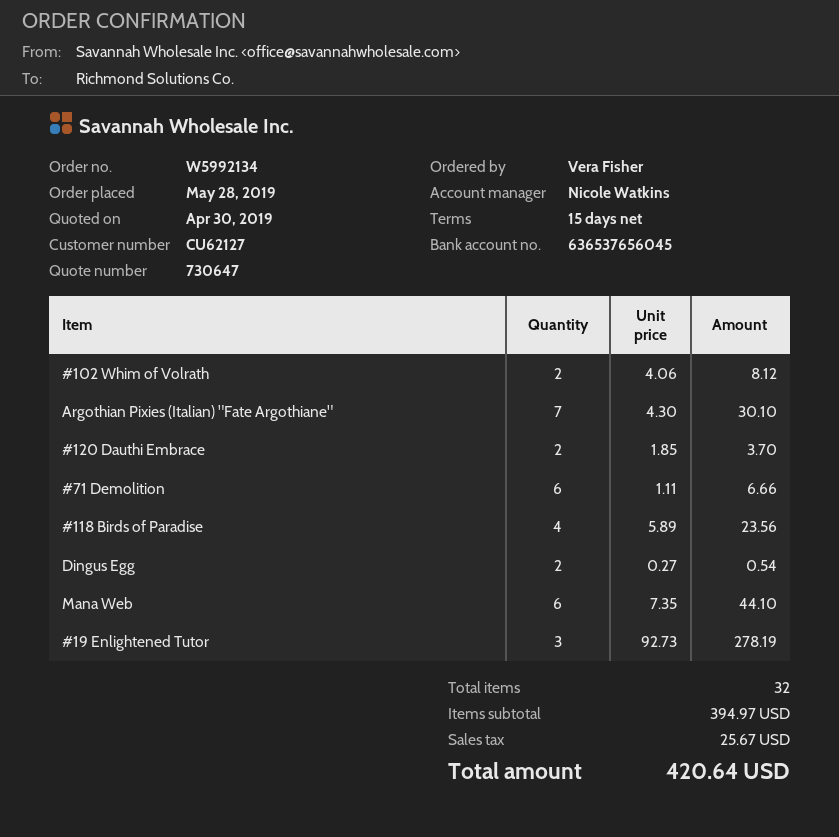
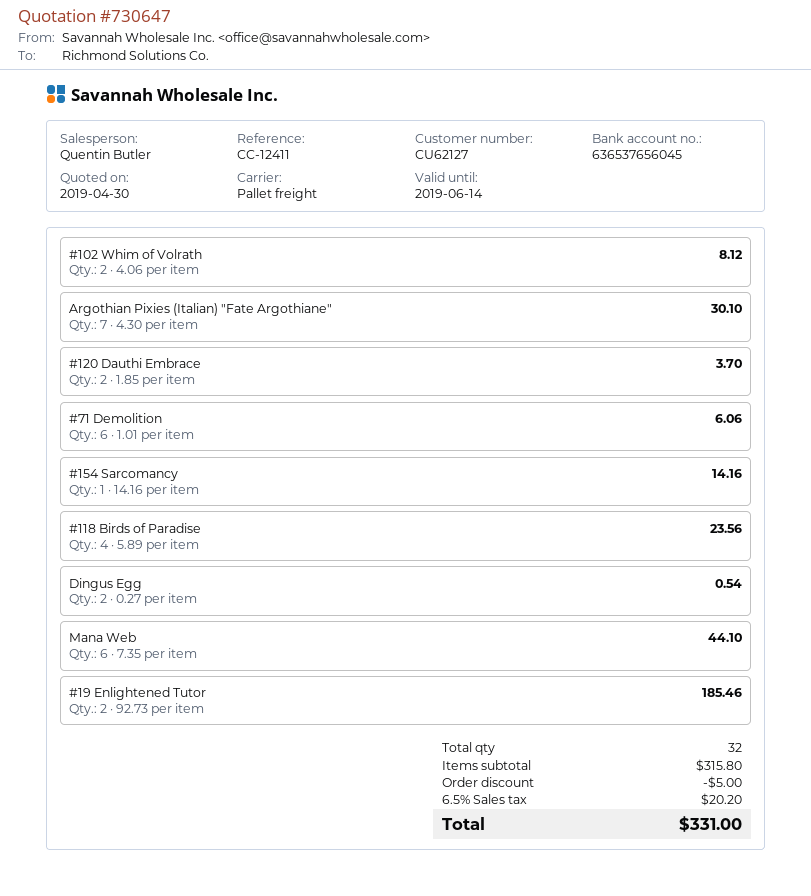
sales rep: Nicole Watkins -> Quentin Butler
#71 Demolition: 6 x 1.11 = 6.66 -> 6 x 1.01 = 6.06
#19 Enlightened Tutor: 3 x 92.73 = 278.19 -> 2 x 92.73 = 185.46
#154 Sarcomancy: none -> 1 x 14.16 = 14.16
subtotal: 394.97 -> 315.80
discount: none -> 5.00
tax: 25.67 -> 20.20
total: 420.64 -> 331.00

